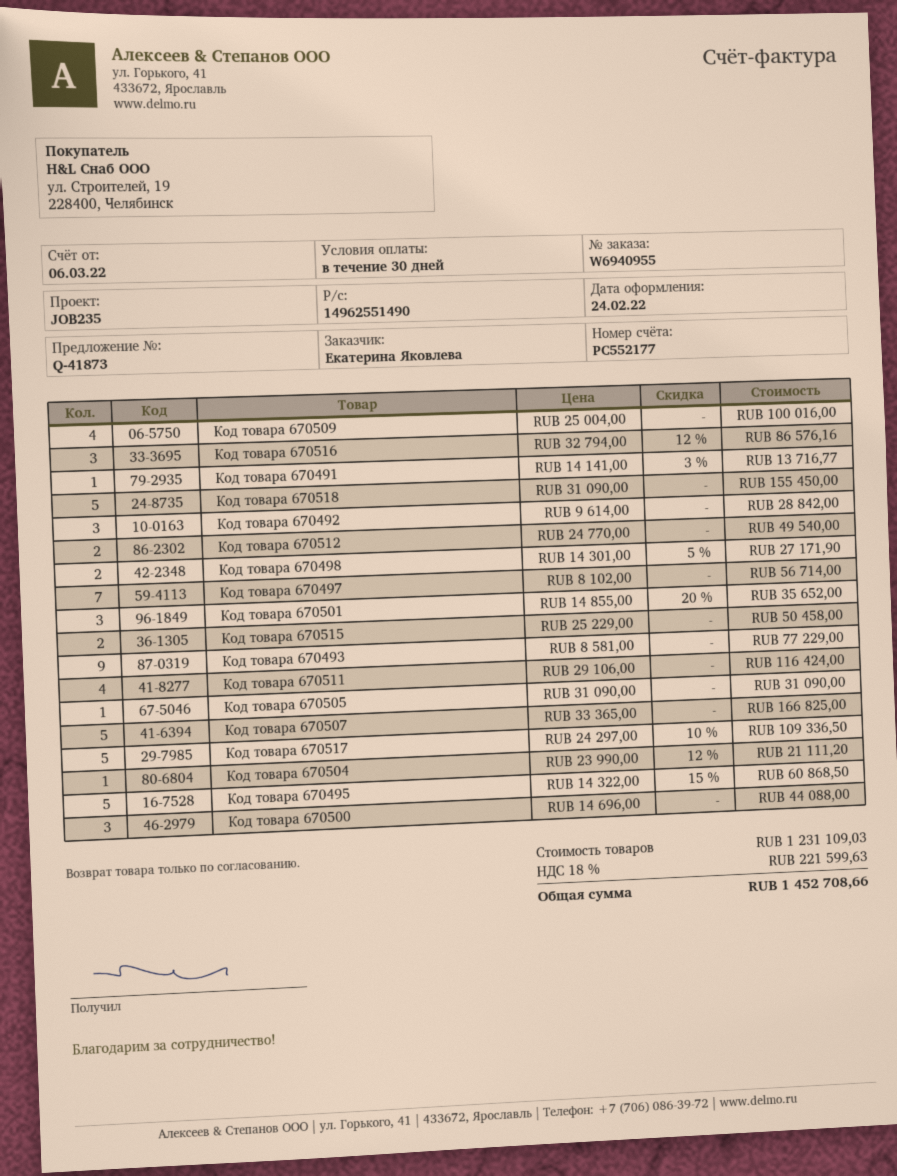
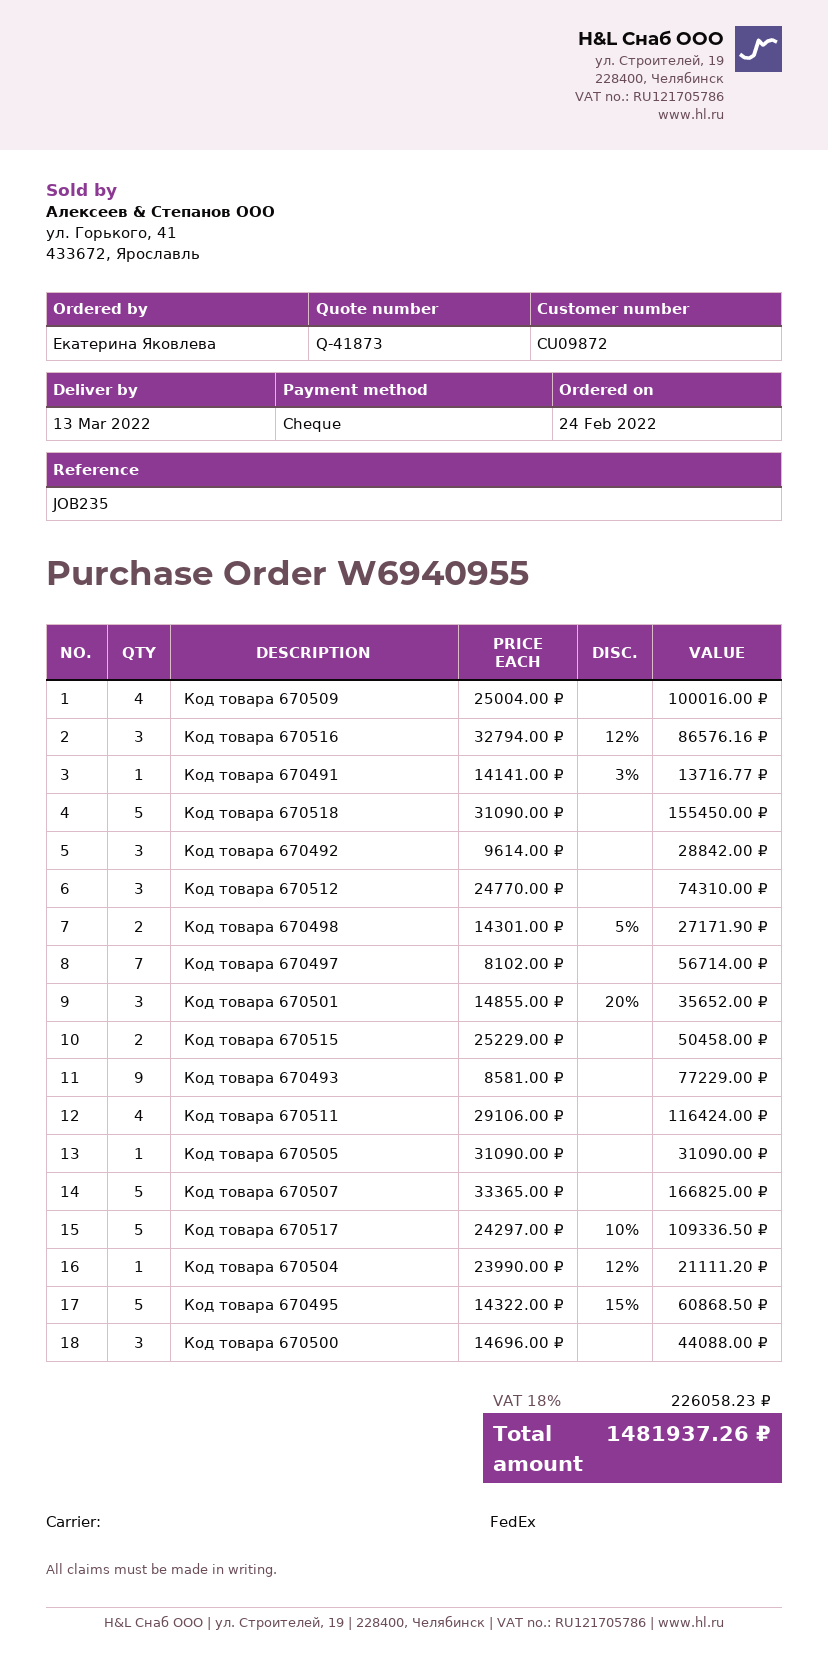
Код товара 670512: 2 x 24770.00 = 49540.00 -> 3 x 24770.00 = 74310.00
tax: 18% = 221599.63 -> 18% = 226058.23
total: 1452708.66 -> 1481937.26

